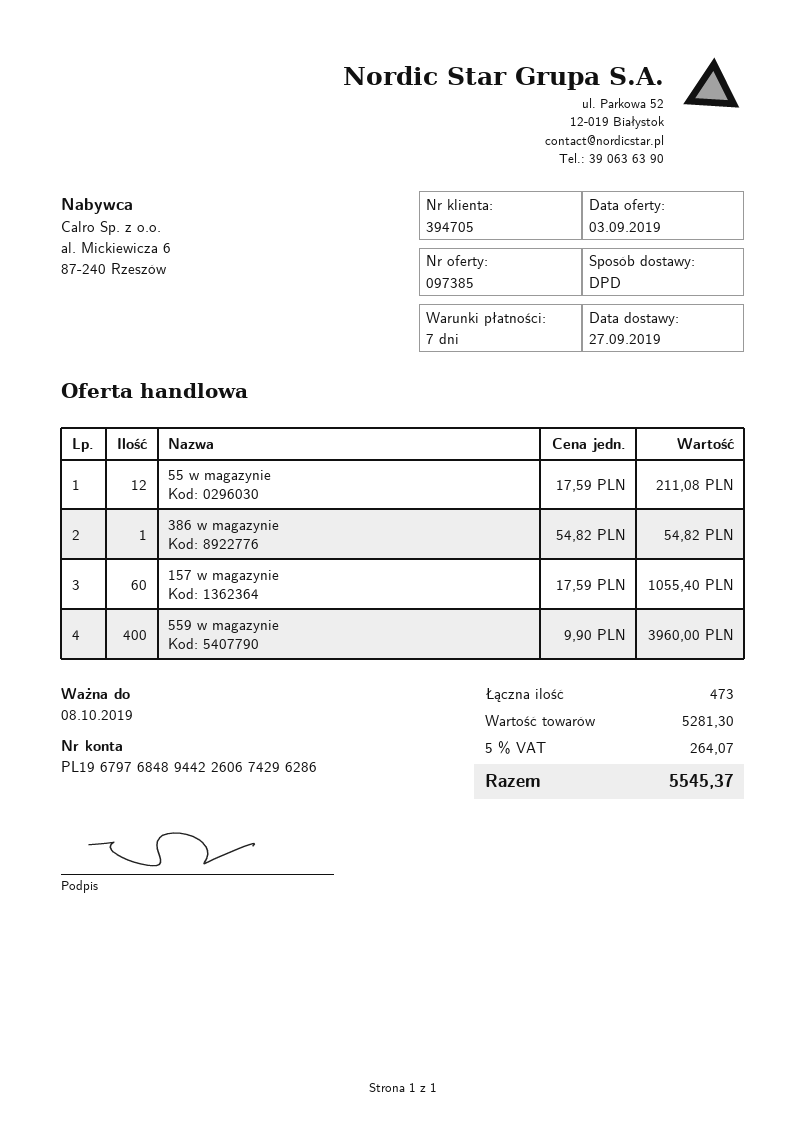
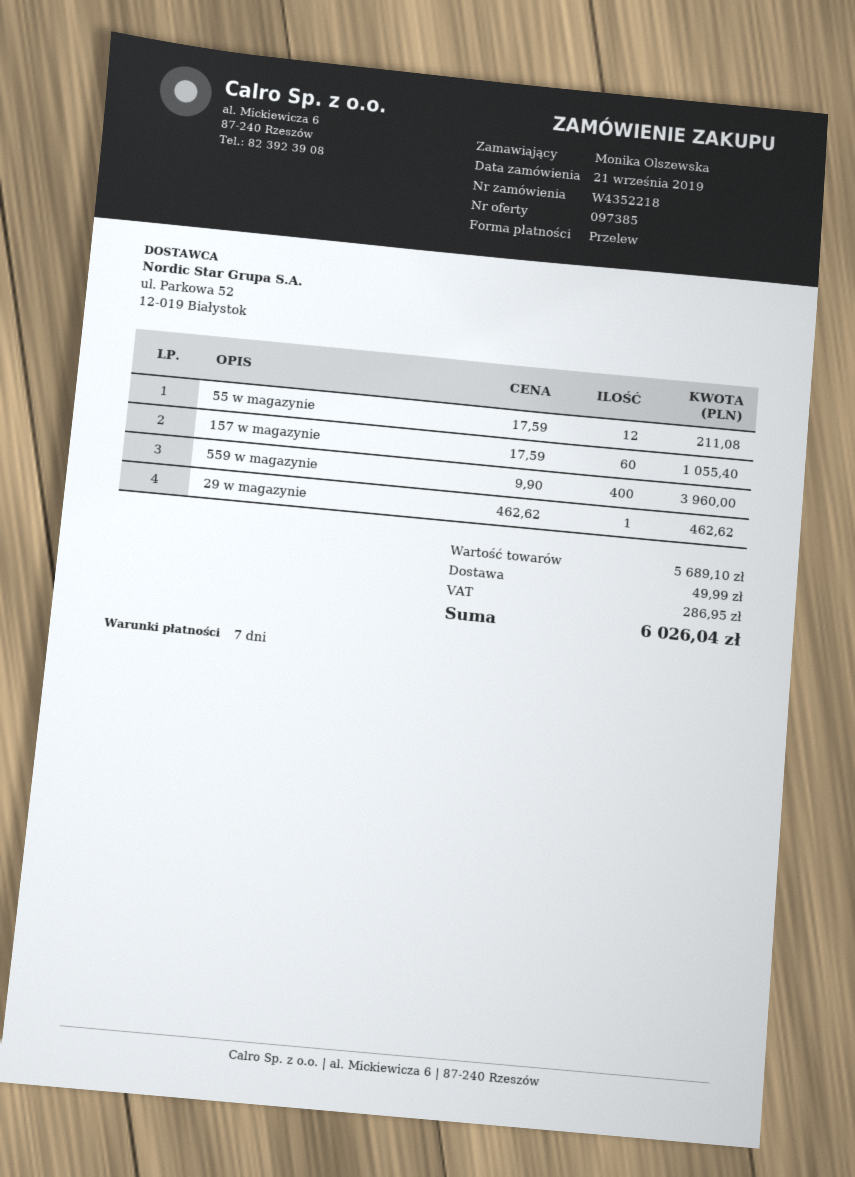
386 w magazynie: 1 x 54.82 = 54.82 -> none
29 w magazynie: none -> 1 x 462.62 = 462.62
subtotal: 5281.30 -> 5689.10
shipping: none -> 49.99
tax: 264.07 -> 286.95
total: 5545.37 -> 6026.04

